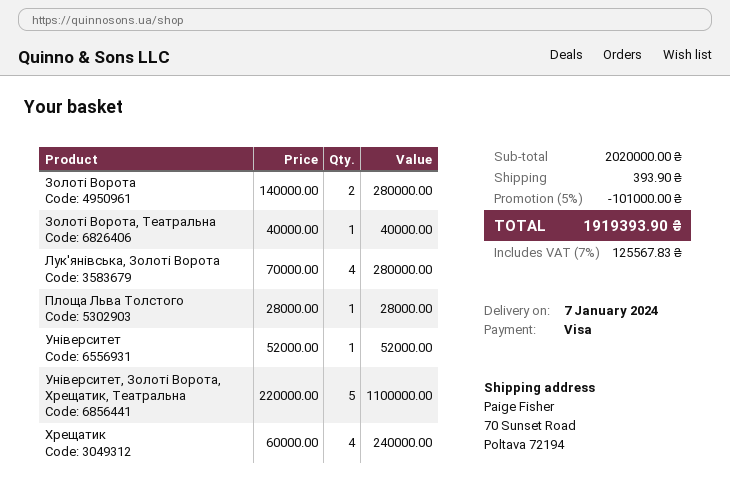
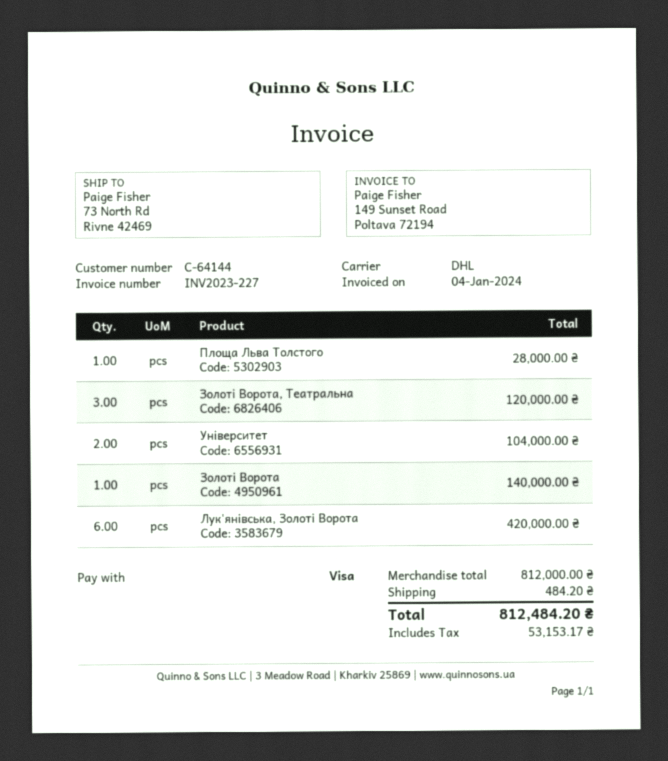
ship to: 70 Sunset Road, Poltava 72194 -> 73 North Rd, Rivne 42469
Золоті Ворота: 2 for 280000.00 -> 1 for 140000.00
Золоті Ворота, Театральна: 1 for 40000.00 -> 3 for 120000.00
Лук'янівська, Золоті Ворота: 4 for 280000.00 -> 6 for 420000.00
Університет: 1 for 52000.00 -> 2 for 104000.00
Університет, Золоті Ворота, Хрещатик, Театральна: 5 for 1100000.00 -> none
Хрещатик: 4 for 240000.00 -> none
subtotal: 2020000.00 -> 812000.00
discount: 5% = 101000.00 -> none
shipping: 393.90 -> 484.20
tax: 125567.83 -> 53153.17
total: 1919393.90 -> 812484.20

